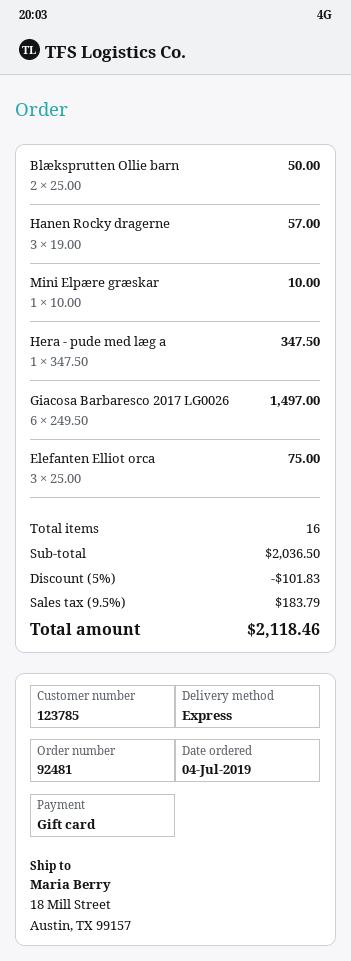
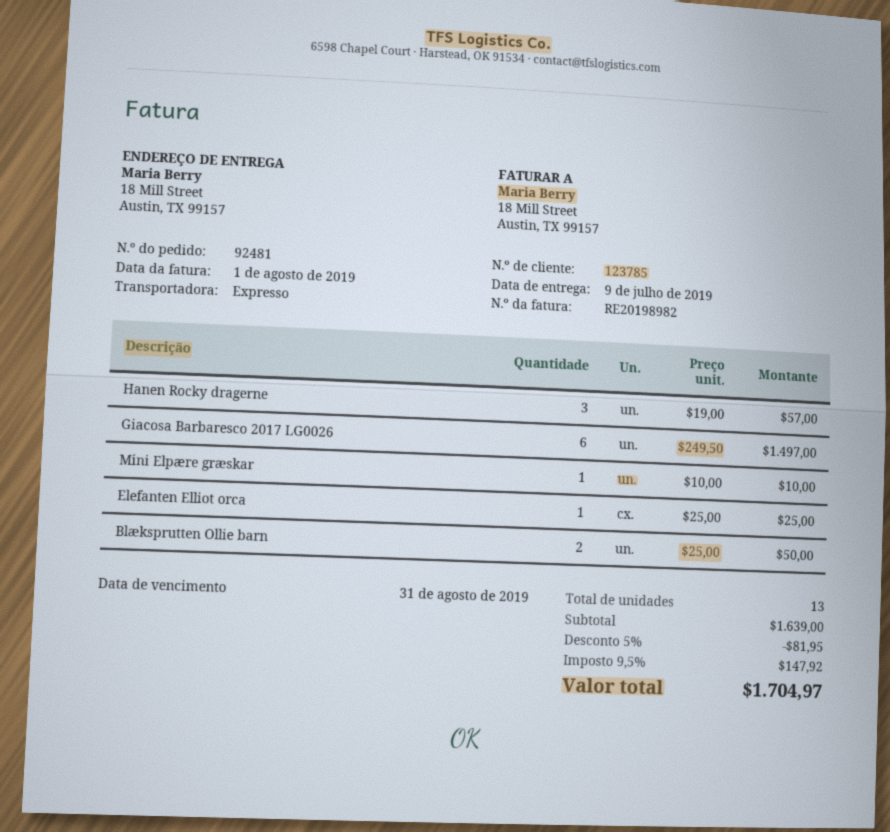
Hera - pude med læg a: 1 x 347.50 = 347.50 -> none
Elefanten Elliot orca: 3 x 25.00 = 75.00 -> 1 x 25.00 = 25.00
total quantity: 16 -> 13
subtotal: 2036.50 -> 1639.00
discount: 5% = 101.83 -> 5% = 81.95
tax: 9.5% = 183.79 -> 9.5% = 147.92
total: 2118.46 -> 1704.97

